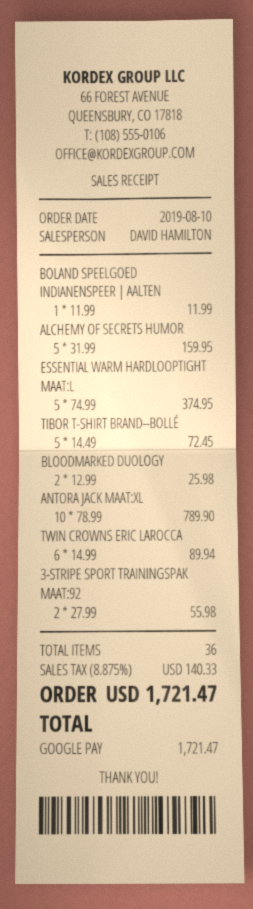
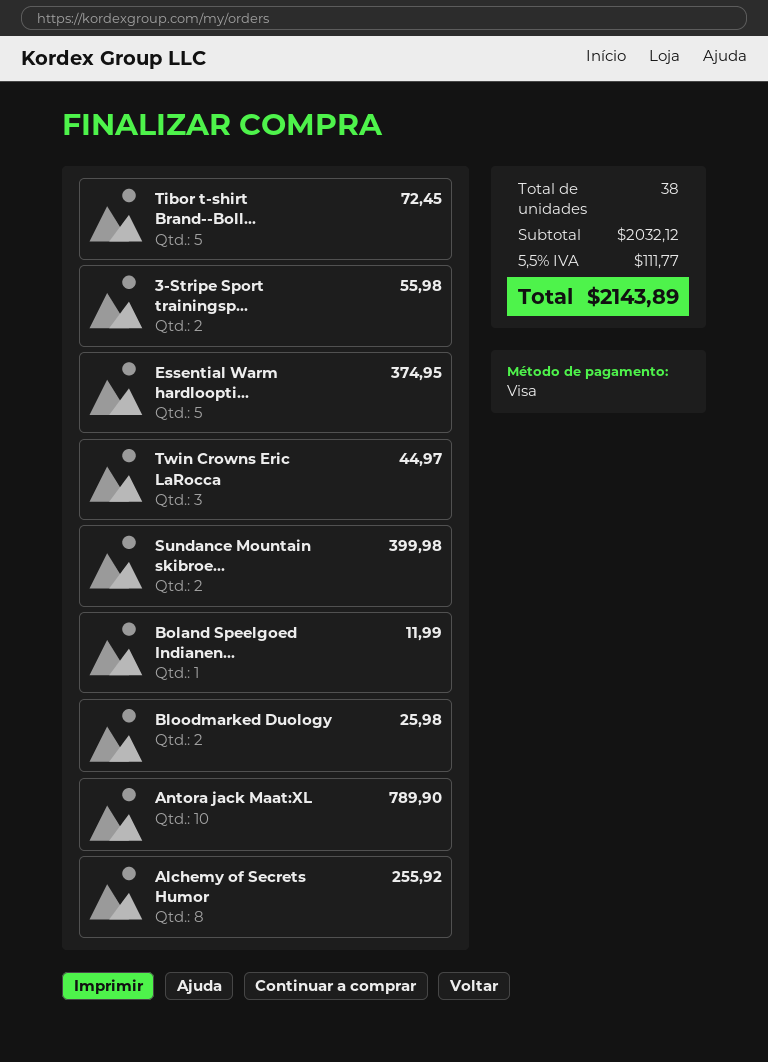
payment method: Google Pay -> Visa
ALCHEMY OF SECRETS HUMOR: 5 for 159.95 -> 8 for 255.92
TWIN CROWNS ERIC LAROCCA: 6 for 89.94 -> 3 for 44.97
Sundance Mountain skibroe...: none -> 2 for 399.98
total quantity: 36 -> 38
tax: 8.875% = 140.33 -> 5.5% = 111.77
total: 1721.47 -> 2143.89

